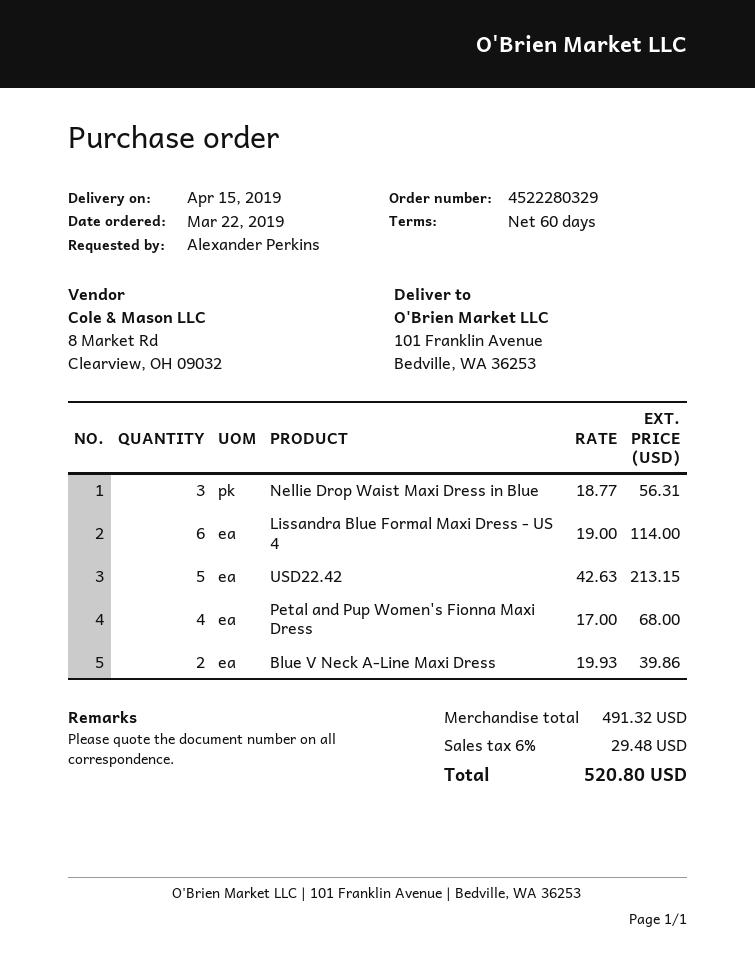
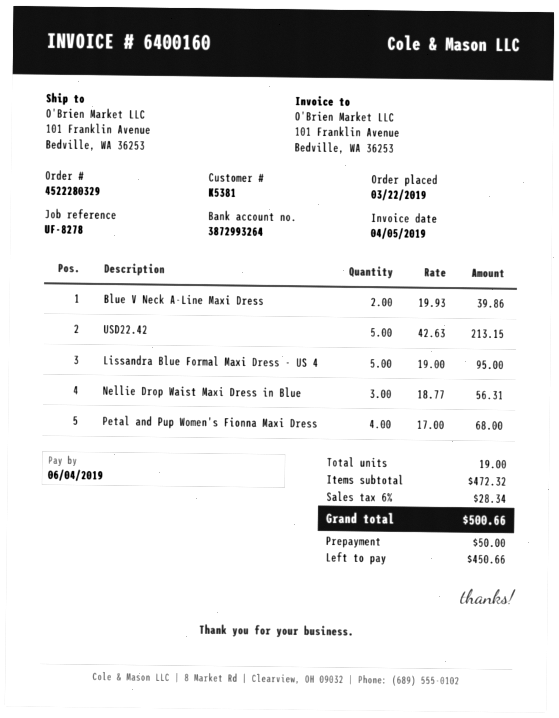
Lissandra Blue Formal Maxi Dress - US 4: 6 x 19.00 = 114.00 -> 5 x 19.00 = 95.00
subtotal: 491.32 -> 472.32
tax: 6% = 29.48 -> 6% = 28.34
total: 520.80 -> 500.66

